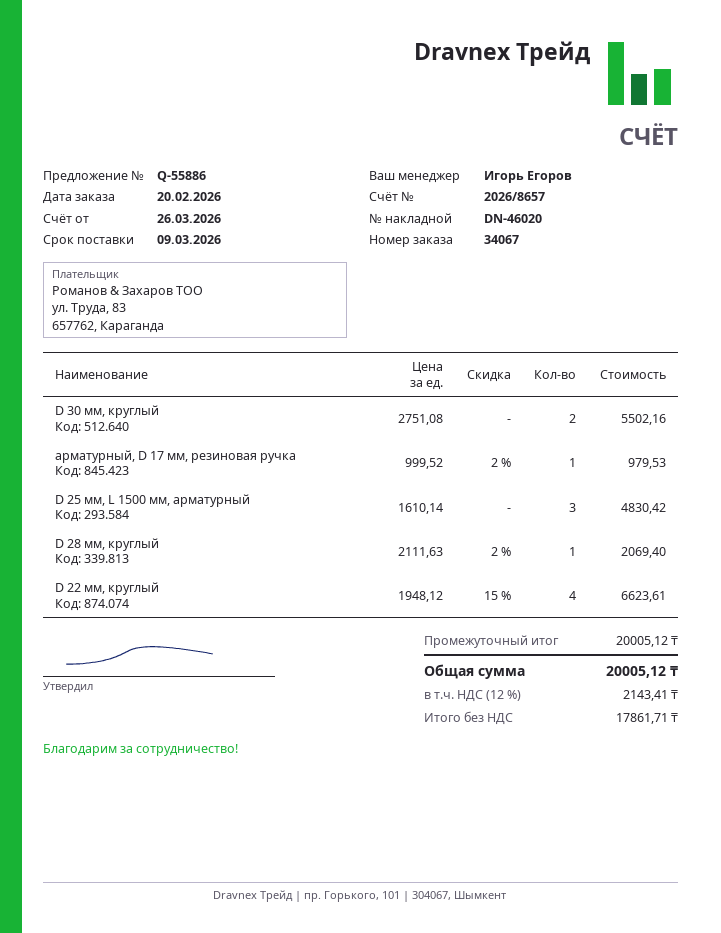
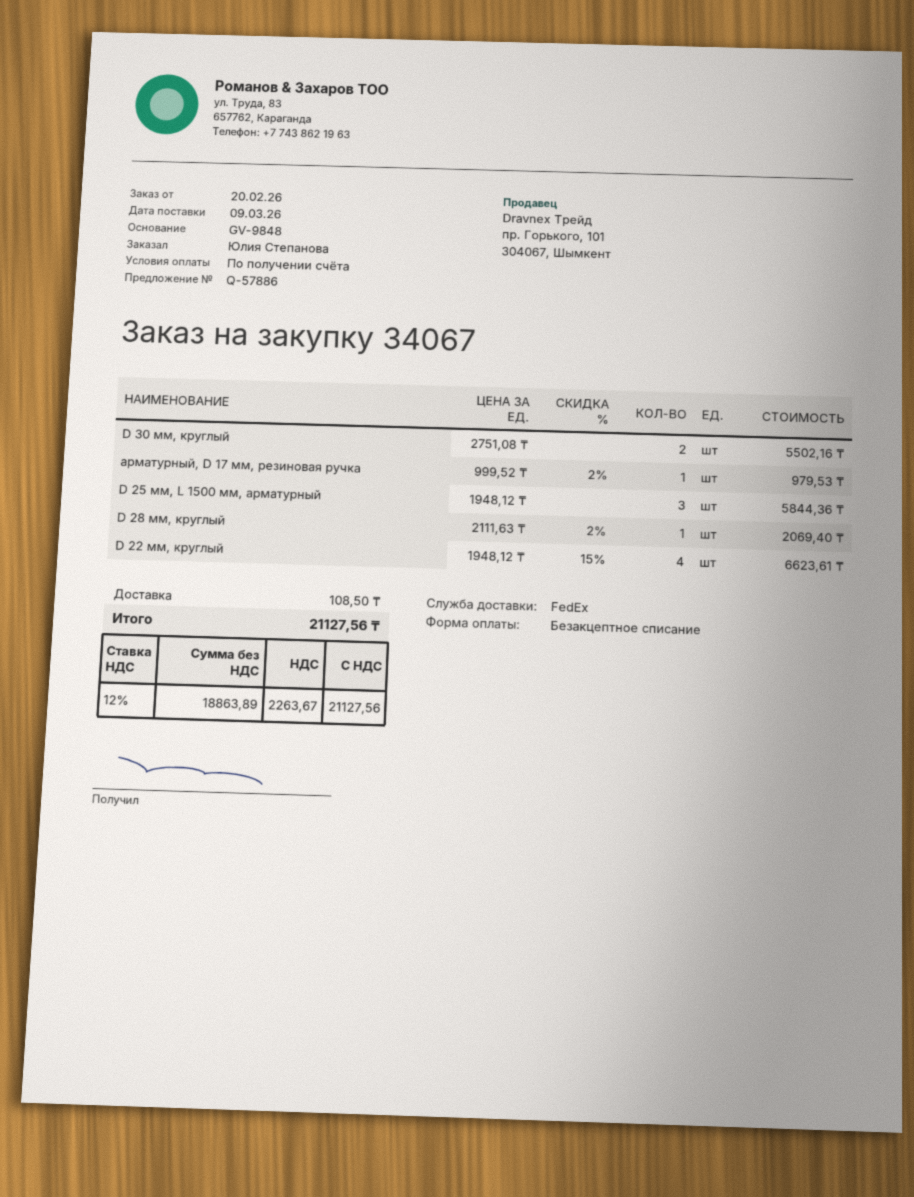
quote number: Q-55886 -> Q-57886
D 25 мм, L 1500 мм, арматурный: 3 x 1610.14 = 4830.42 -> 3 x 1948.12 = 5844.36
shipping: none -> 108.50
net: 17861.71 -> 18863.89
tax: 12% = 2143.41 -> 12% = 2263.67
total: 20005.12 -> 21127.56

